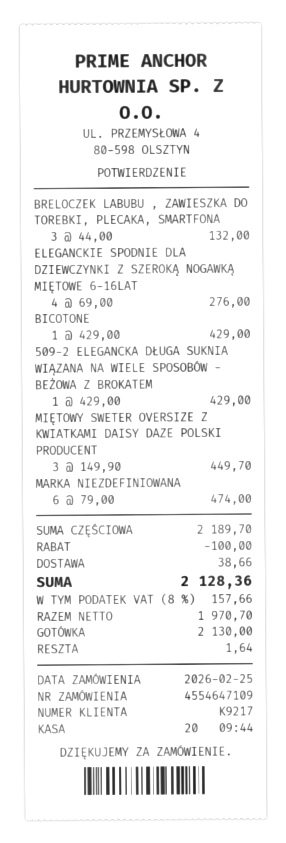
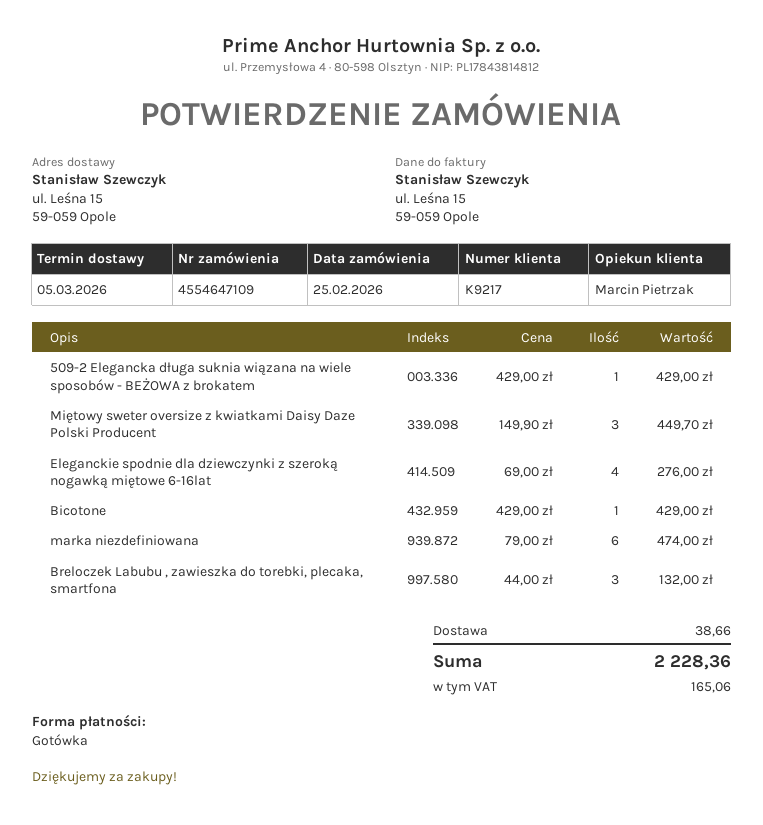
discount: 100.00 -> none
tax: 157.66 -> 165.06
total: 2128.36 -> 2228.36

